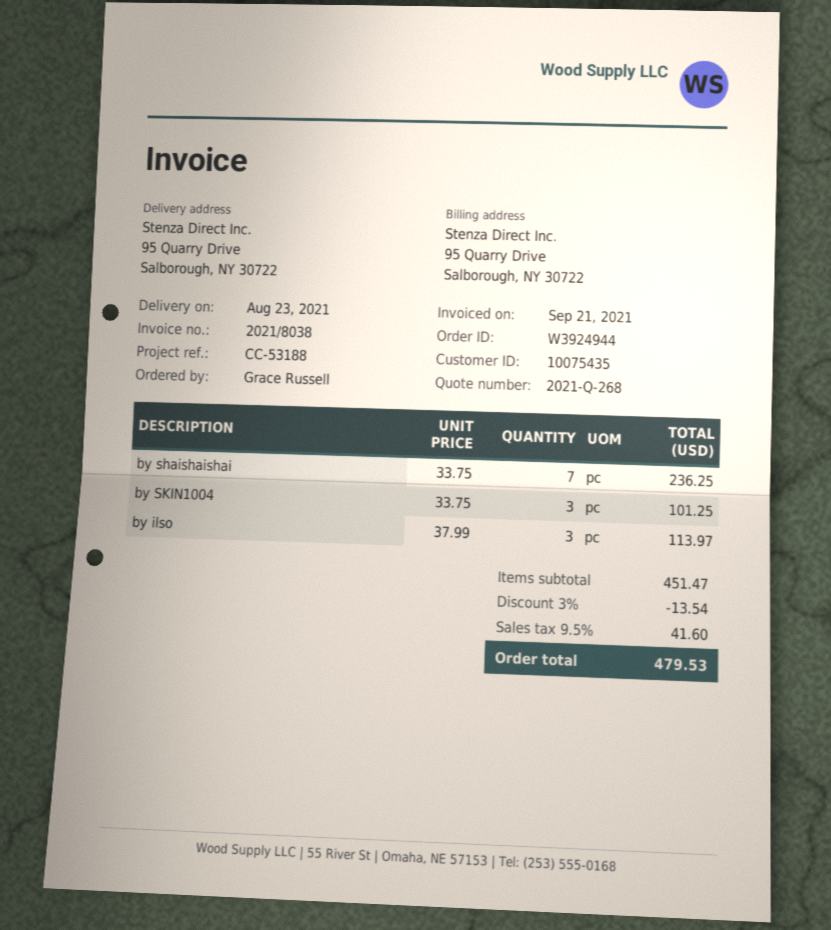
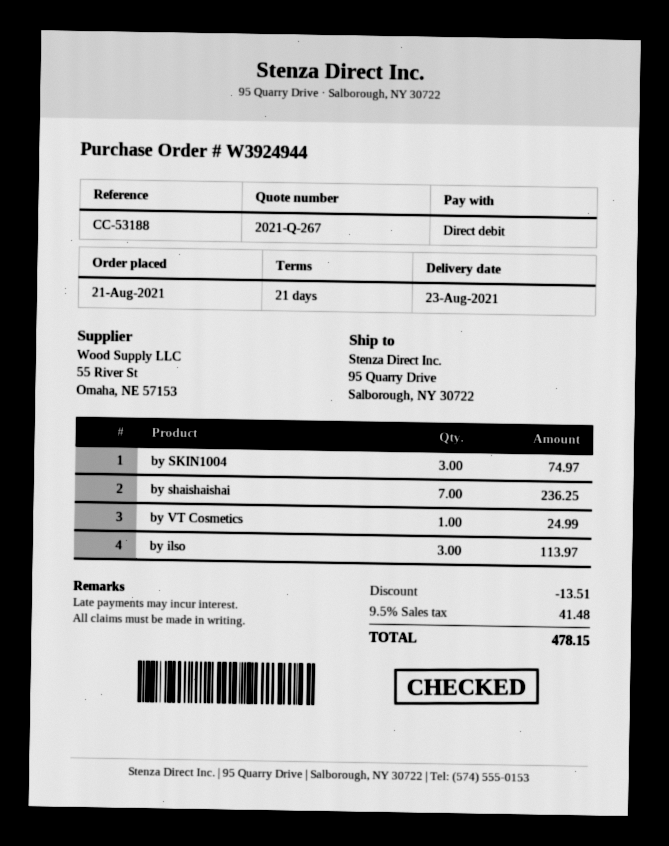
quote number: 2021-Q-268 -> 2021-Q-267
by SKIN1004: 3 for 101.25 -> 3 for 74.97
by VT Cosmetics: none -> 1 for 24.99
discount: 13.54 -> 13.51
tax: 9.5% = 41.60 -> 9.5% = 41.48
total: 479.53 -> 478.15

